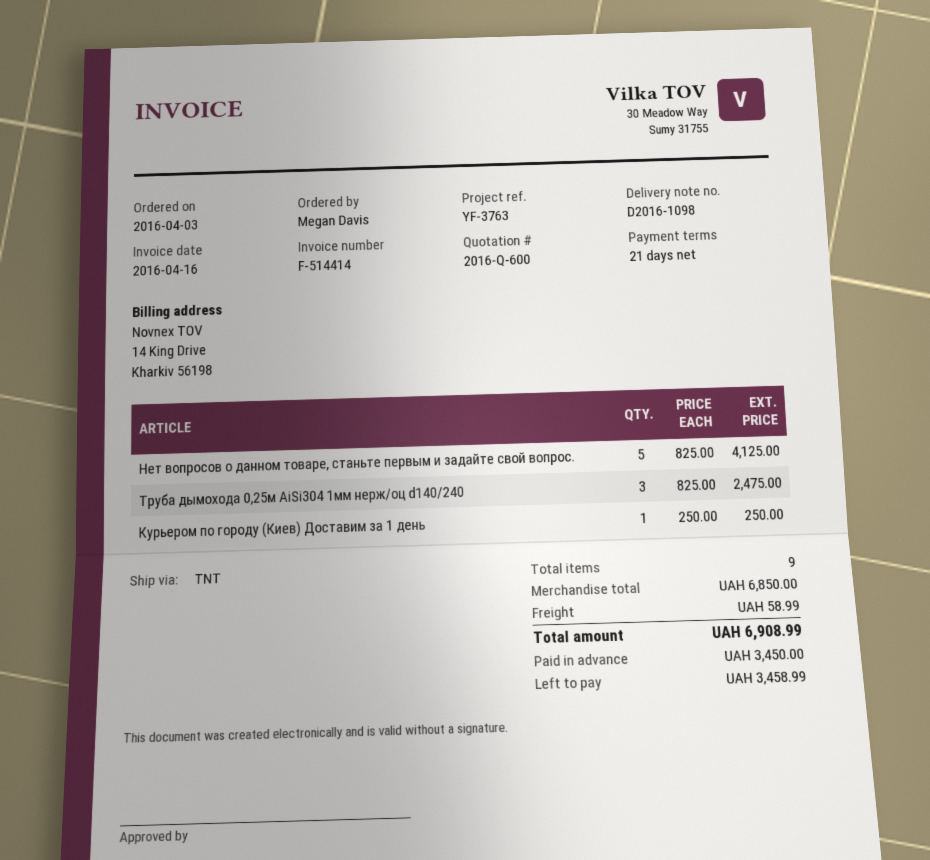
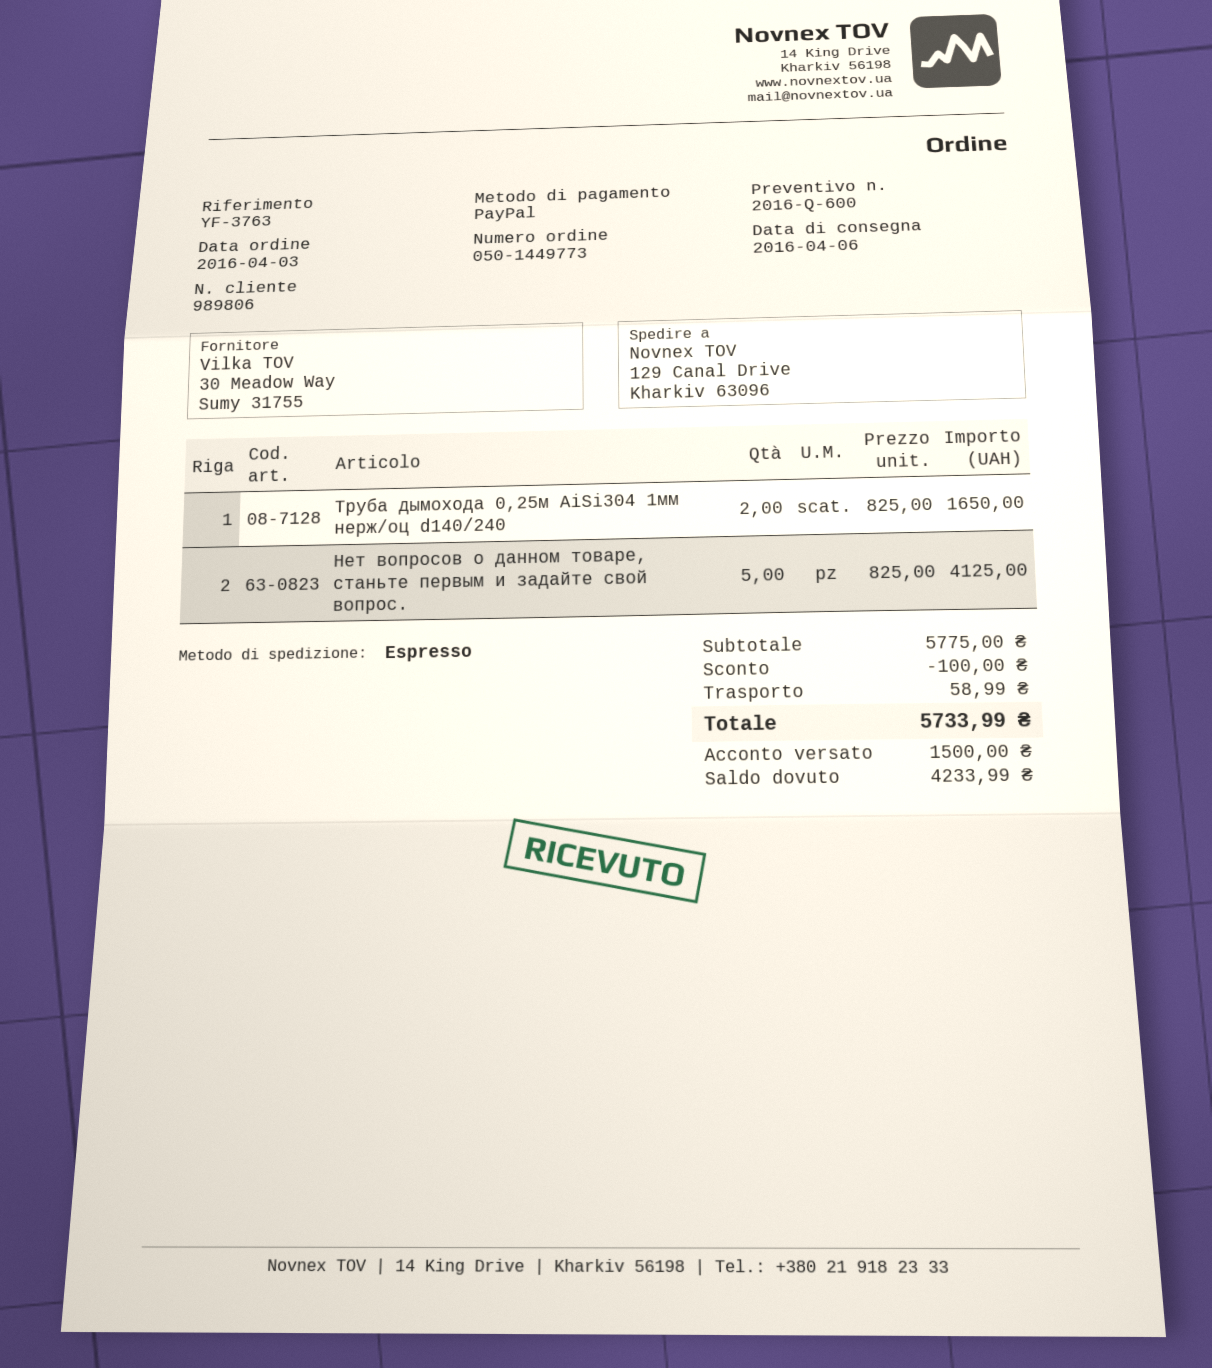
shipping method: TNT -> express
Труба дымохода 0,25м AiSi304 1мм нерж/оц d140/240: 3 x 825.00 = 2475.00 -> 2 x 825.00 = 1650.00
Курьером по городу (Киев) Доставим за 1 день: 1 x 250.00 = 250.00 -> none
subtotal: 6850.00 -> 5775.00
discount: none -> 100.00
total: 6908.99 -> 5733.99
deposit: 3450.00 -> 1500.00
balance: 3458.99 -> 4233.99

